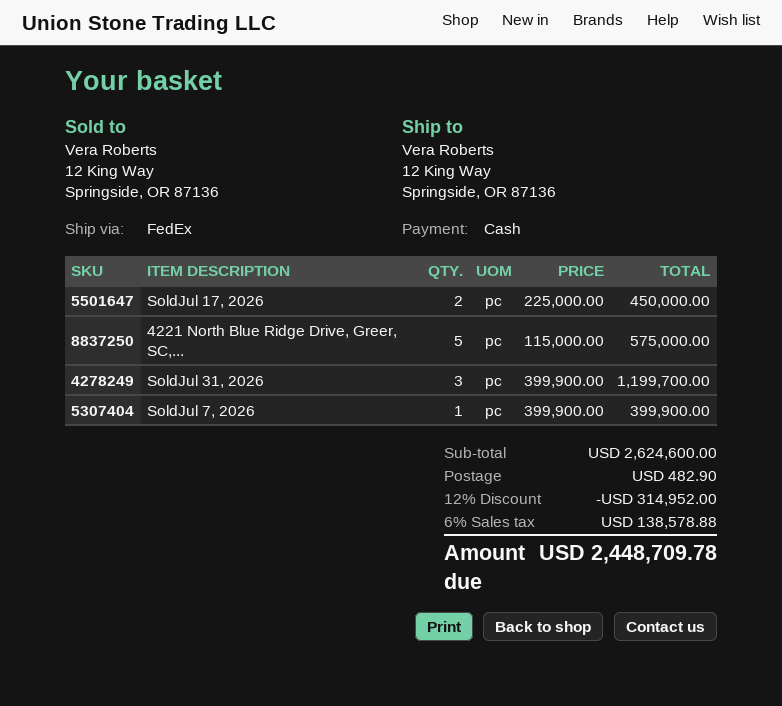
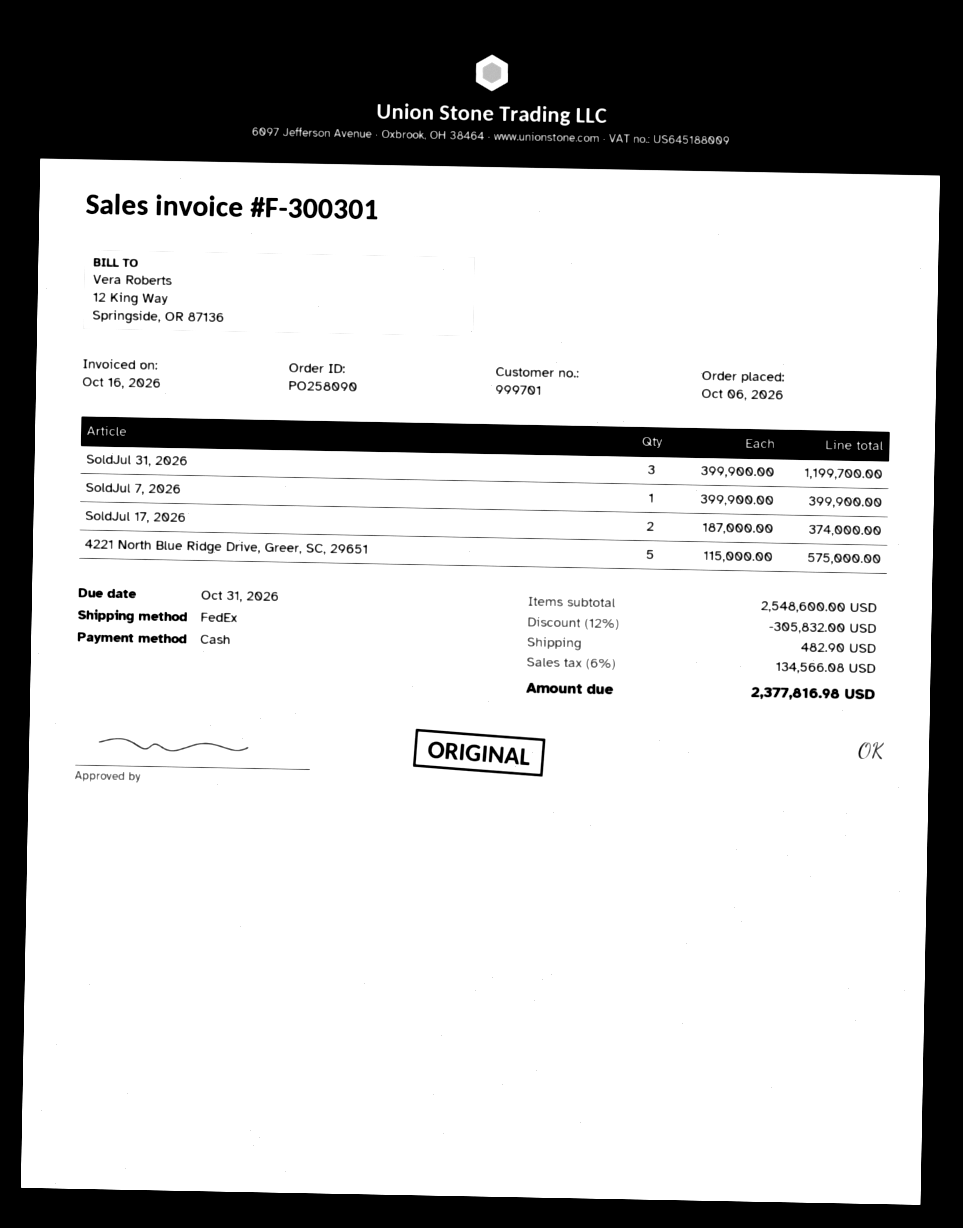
SoldJul 17, 2026: 2 x 225000.00 = 450000.00 -> 2 x 187000.00 = 374000.00
subtotal: 2624600.00 -> 2548600.00
discount: 12% = 314952.00 -> 12% = 305832.00
tax: 6% = 138578.88 -> 6% = 134566.08
total: 2448709.78 -> 2377816.98

